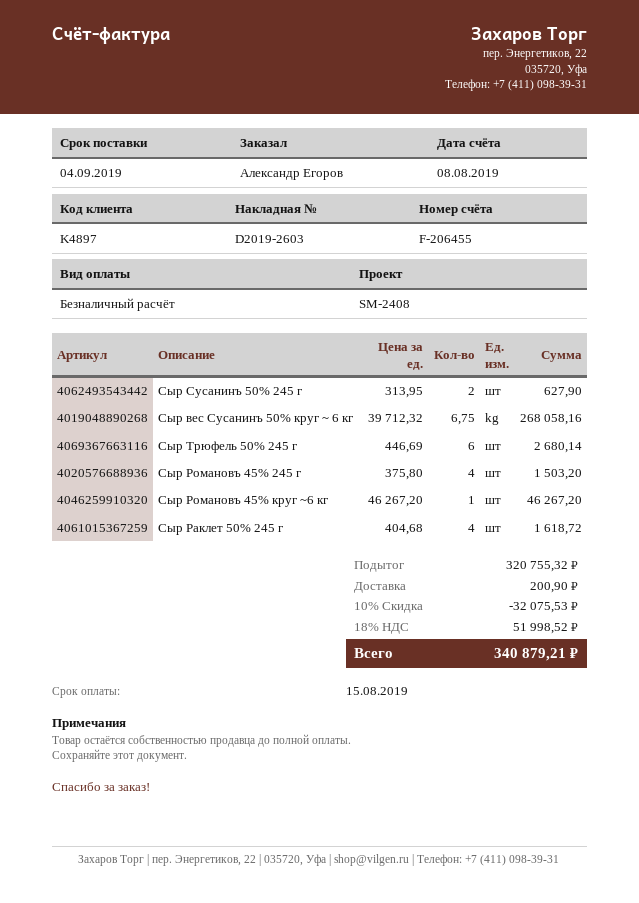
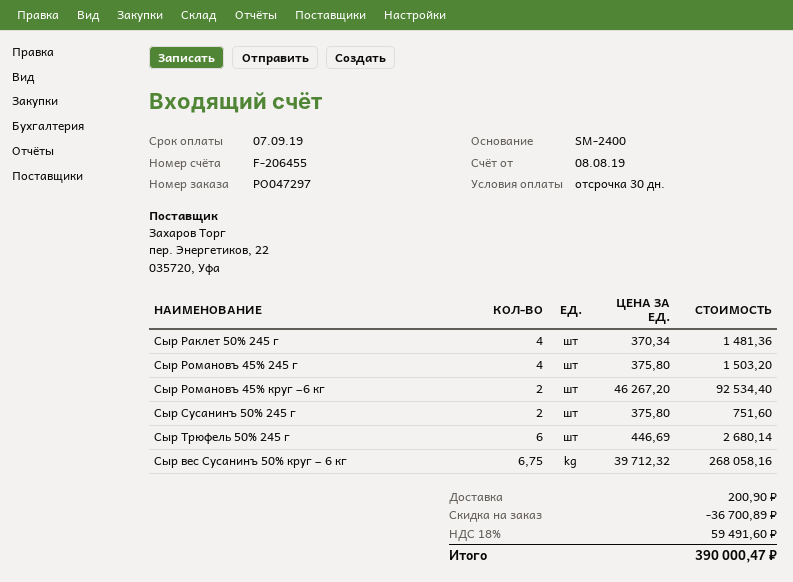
due date: 2019-08-15 -> 2019-09-07
reference: SM-2408 -> SM-2400
Сыр Сусанинъ 50% 245 г: 2 x 313.95 = 627.90 -> 2 x 375.80 = 751.60
Сыр Романовъ 45% круг ~6 кг: 1 x 46267.20 = 46267.20 -> 2 x 46267.20 = 92534.40
Сыр Раклет 50% 245 г: 4 x 404.68 = 1618.72 -> 4 x 370.34 = 1481.36
discount: 32075.53 -> 36700.89
tax: 18% = 51998.52 -> 18% = 59491.60
total: 340879.21 -> 390000.47

